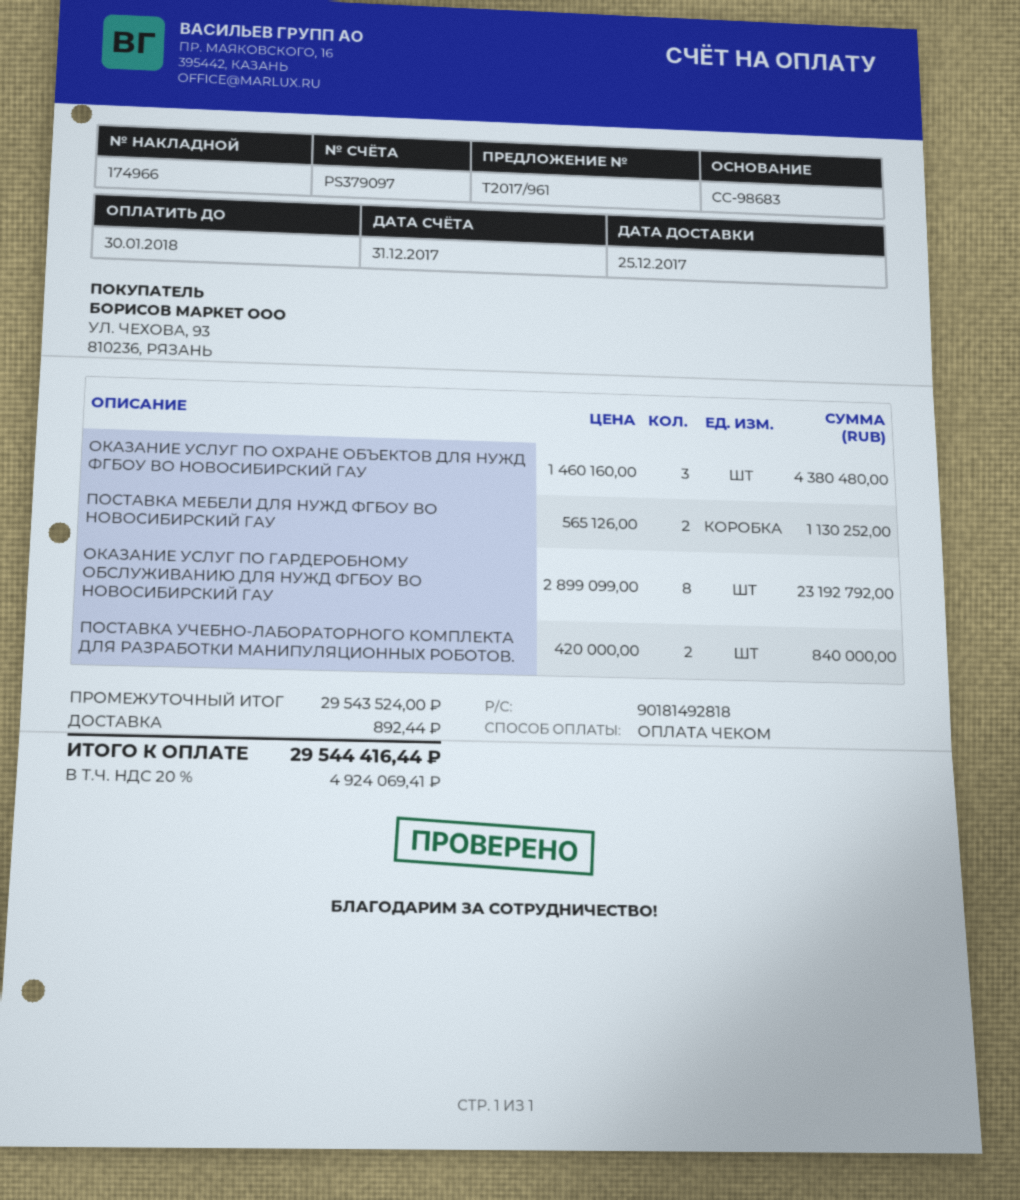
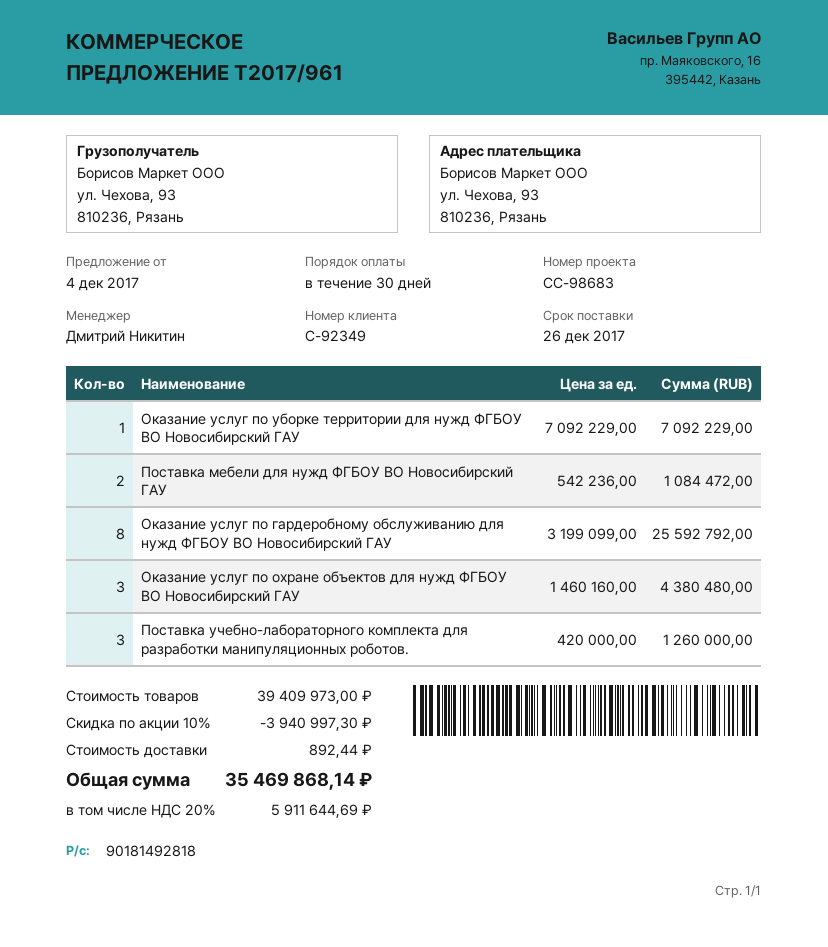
delivery date: 2017-12-25 -> 2017-12-26
ПОСТАВКА МЕБЕЛИ ДЛЯ НУЖД ФГБОУ ВО НОВОСИБИРСКИЙ ГАУ: 2 x 565126.00 = 1130252.00 -> 2 x 542236.00 = 1084472.00
ОКАЗАНИЕ УСЛУГ ПО ГАРДЕРОБНОМУ ОБСЛУЖИВАНИЮ ДЛЯ НУЖД ФГБОУ ВО НОВОСИБИРСКИЙ ГАУ: 8 x 2899099.00 = 23192792.00 -> 8 x 3199099.00 = 25592792.00
ПОСТАВКА УЧЕБНО-ЛАБОРАТОРНОГО КОМПЛЕКТА ДЛЯ РАЗРАБОТКИ МАНИПУЛЯЦИОННЫХ РОБОТОВ.: 2 x 420000.00 = 840000.00 -> 3 x 420000.00 = 1260000.00
Оказание услуг по уборке территории для нужд ФГБОУ ВО Новосибирский ГАУ: none -> 1 x 7092229.00 = 7092229.00
subtotal: 29543524.00 -> 39409973.00
discount: none -> 10% = 3940997.30
tax: 20% = 4924069.41 -> 20% = 5911644.69
total: 29544416.44 -> 35469868.14

